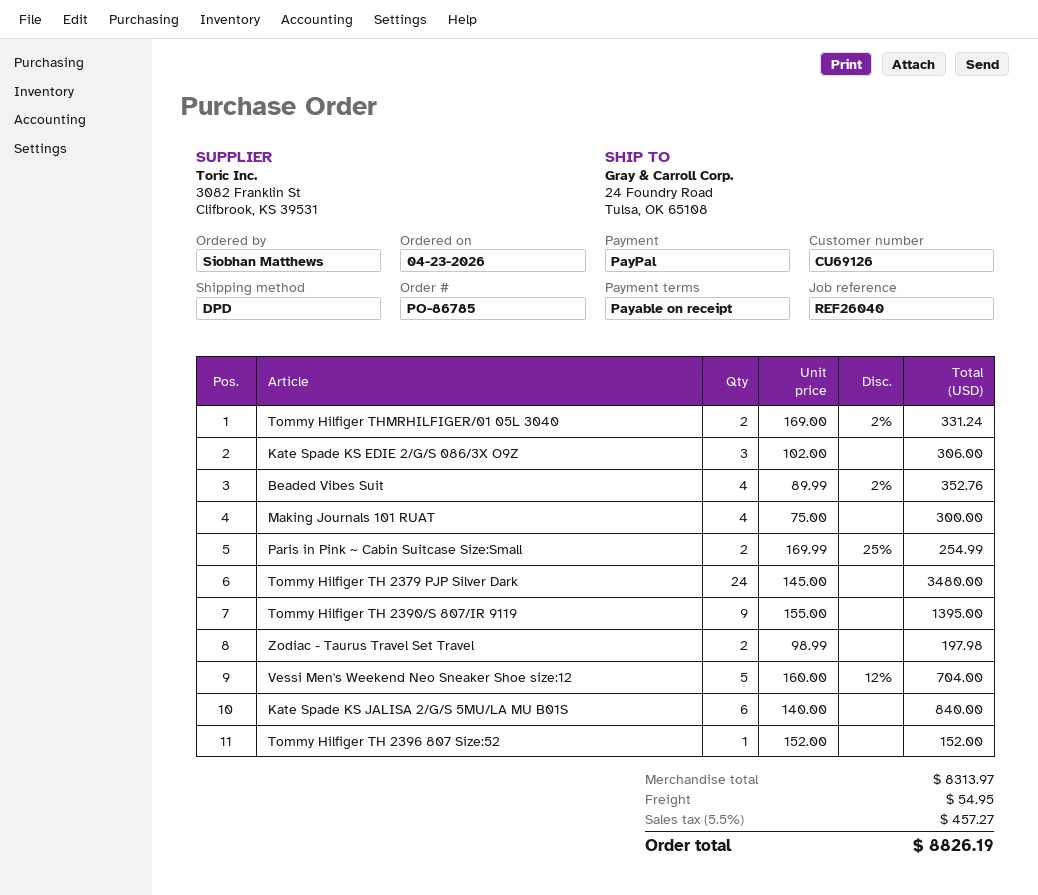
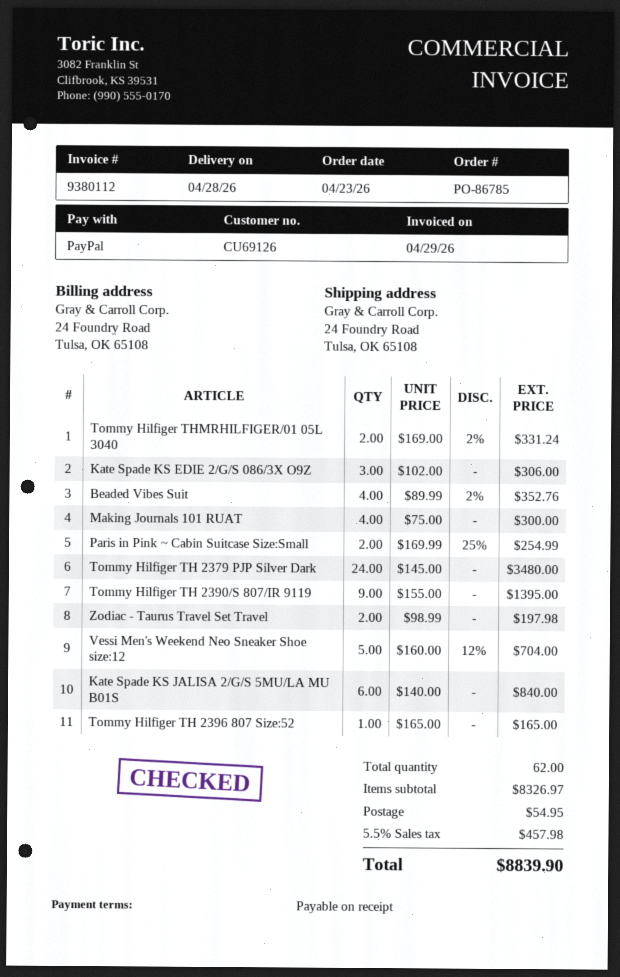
Tommy Hilfiger TH 2396 807 Size:52: 1 x 152.00 = 152.00 -> 1 x 165.00 = 165.00
subtotal: 8313.97 -> 8326.97
tax: 5.5% = 457.27 -> 5.5% = 457.98
total: 8826.19 -> 8839.90

